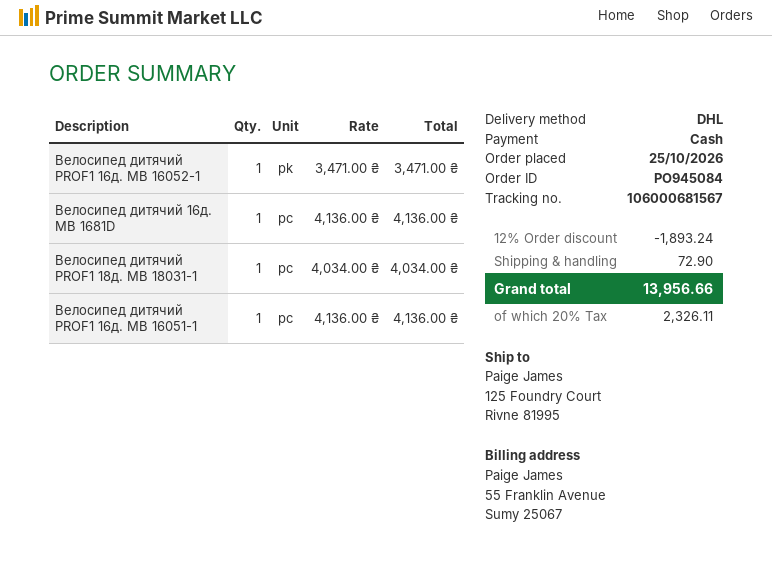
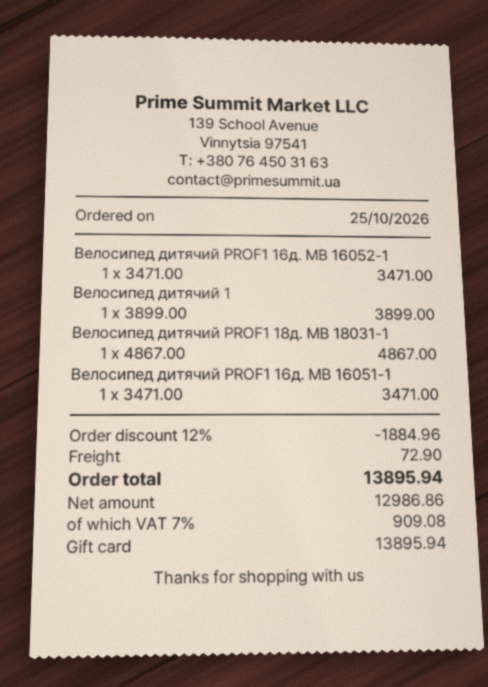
payment method: cash -> gift card
Велосипед дитячий 16д. MB 1681D: 1 x 4136.00 = 4136.00 -> 1 x 3899.00 = 3899.00
Велосипед дитячий PROF1 18д. MB 18031-1: 1 x 4034.00 = 4034.00 -> 1 x 4867.00 = 4867.00
Велосипед дитячий PROF1 16д. MB 16051-1: 1 x 4136.00 = 4136.00 -> 1 x 3471.00 = 3471.00
discount: 12% = 1893.24 -> 12% = 1884.96
tax: 20% = 2326.11 -> 7% = 909.08
total: 13956.66 -> 13895.94

